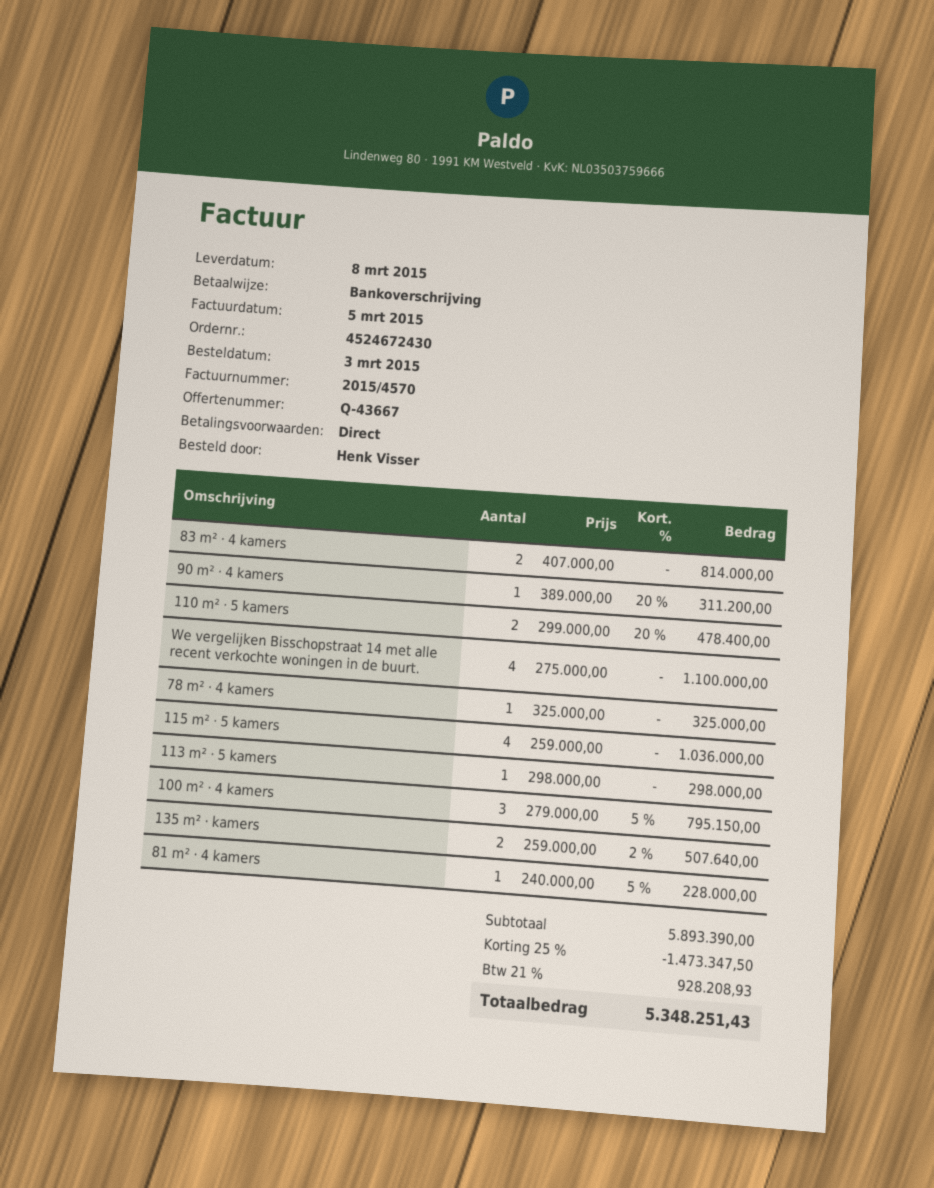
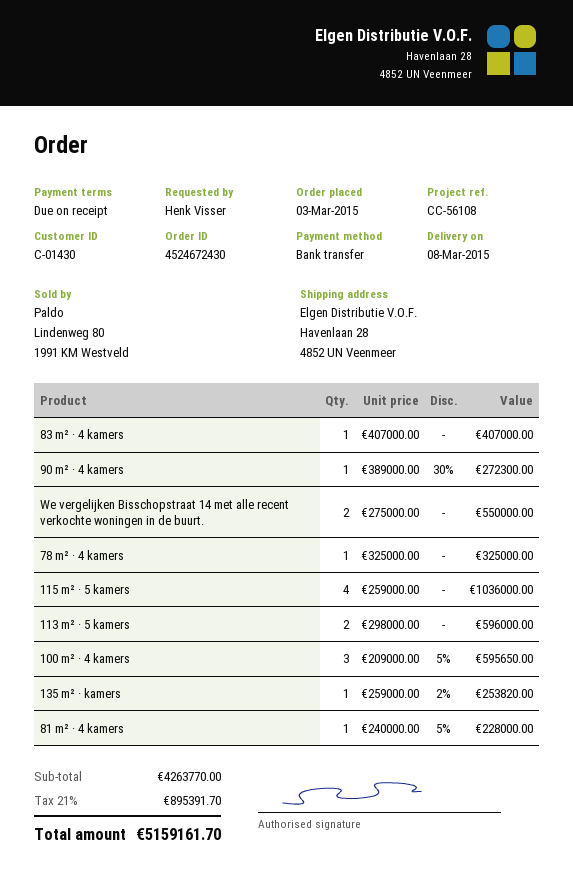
83 m² · 4 kamers: 2 x 407000.00 = 814000.00 -> 1 x 407000.00 = 407000.00
90 m² · 4 kamers: 1 x 389000.00 - 20% = 311200.00 -> 1 x 389000.00 - 30% = 272300.00
110 m² · 5 kamers: 2 x 299000.00 - 20% = 478400.00 -> none
We vergelijken Bisschopstraat 14 met alle recent verkochte woningen in de buurt.: 4 x 275000.00 = 1100000.00 -> 2 x 275000.00 = 550000.00
113 m² · 5 kamers: 1 x 298000.00 = 298000.00 -> 2 x 298000.00 = 596000.00
100 m² · 4 kamers: 3 x 279000.00 - 5% = 795150.00 -> 3 x 209000.00 - 5% = 595650.00
135 m² · kamers: 2 x 259000.00 - 2% = 507640.00 -> 1 x 259000.00 - 2% = 253820.00
subtotal: 5893390.00 -> 4263770.00
discount: 25% = 1473347.50 -> none
tax: 21% = 928208.93 -> 21% = 895391.70
total: 5348251.43 -> 5159161.70

